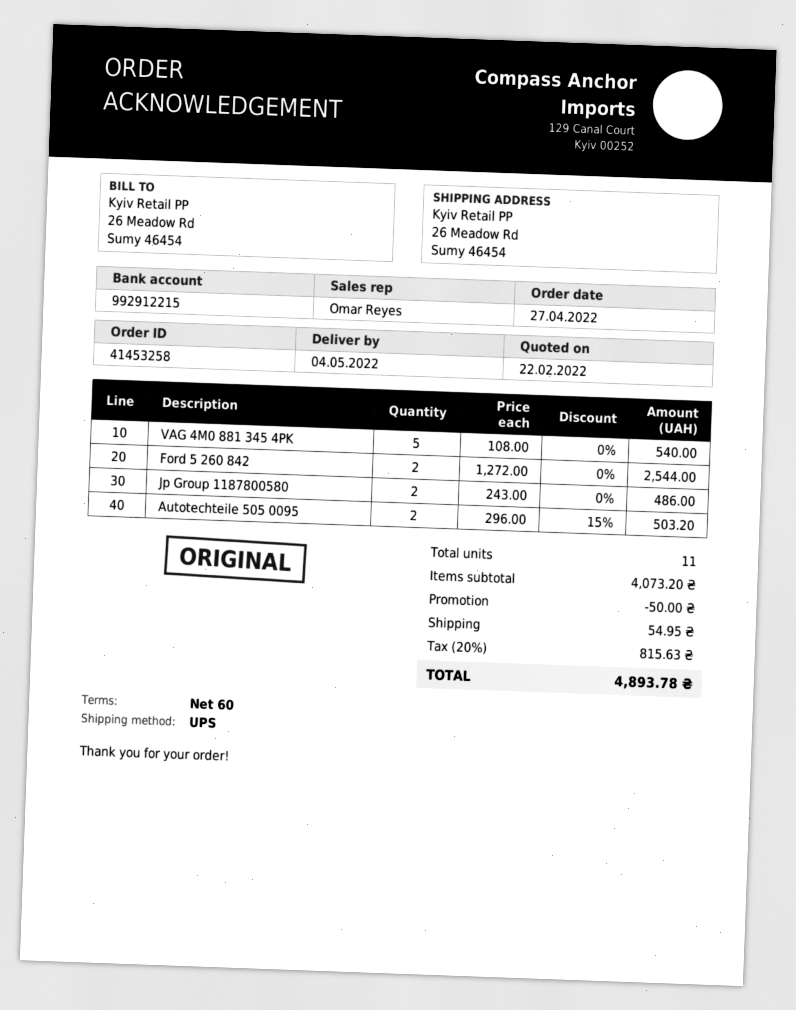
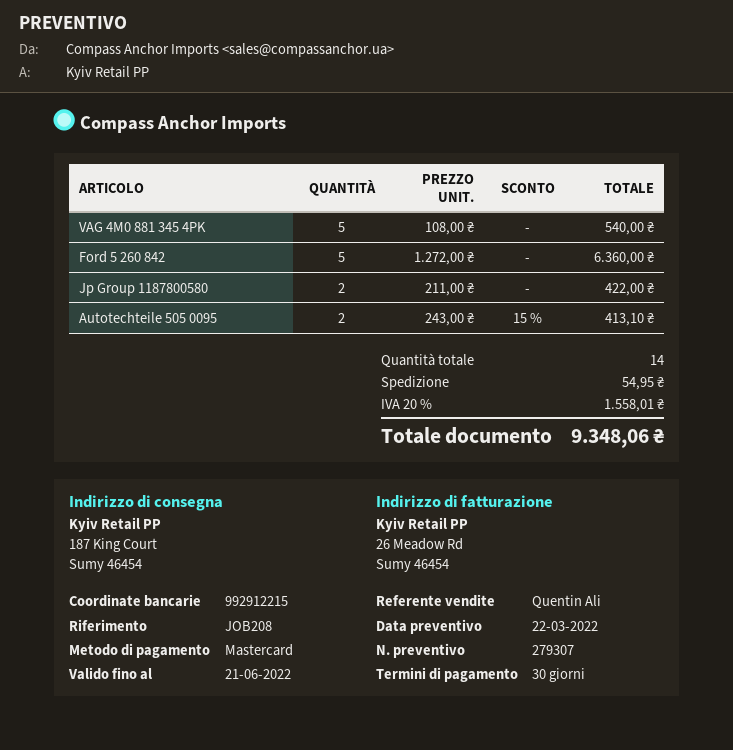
quote date: 2022-02-22 -> 2022-03-22
payment terms: 60 days -> 30 days
sales rep: Omar Reyes -> Quentin Ali
ship to: 26 Meadow Rd, Sumy 46454 -> 187 King Court, Sumy 46454
Ford 5 260 842: 2 x 1272.00 = 2544.00 -> 5 x 1272.00 = 6360.00
Jp Group 1187800580: 2 x 243.00 = 486.00 -> 2 x 211.00 = 422.00
Autotechteile 505 0095: 2 x 296.00 - 15% = 503.20 -> 2 x 243.00 - 15% = 413.10
total quantity: 11 -> 14
discount: 50.00 -> none
tax: 20% = 815.63 -> 20% = 1558.01
total: 4893.78 -> 9348.06

